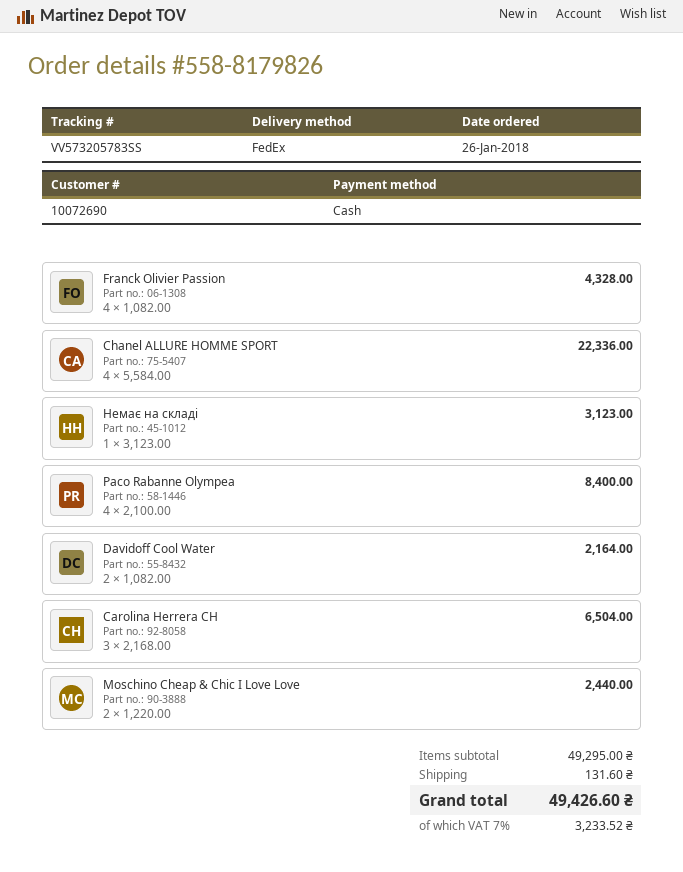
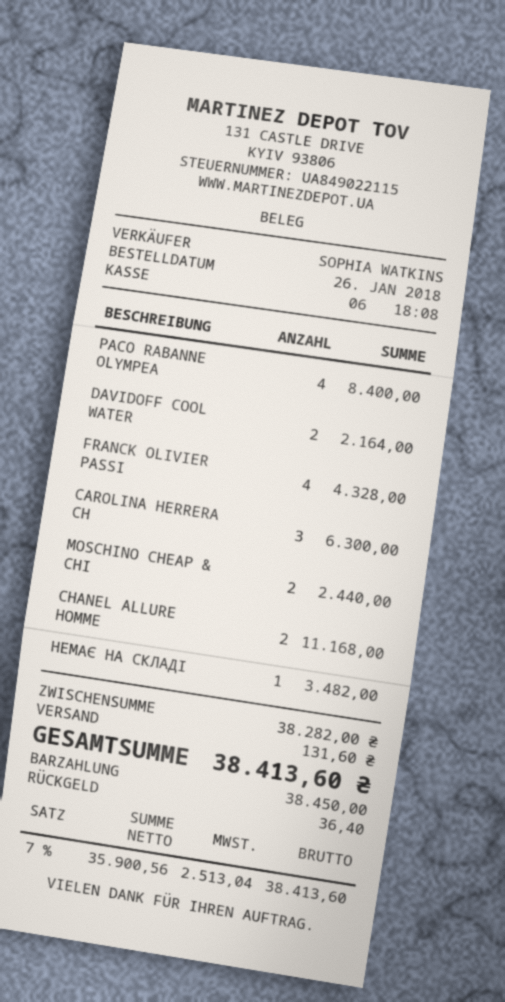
Chanel ALLURE HOMME SPORT: 4 for 22336.00 -> 2 for 11168.00
Немає на складі: 1 for 3123.00 -> 1 for 3482.00
Carolina Herrera CH: 3 for 6504.00 -> 3 for 6300.00
subtotal: 49295.00 -> 38282.00
tax: 7% = 3233.52 -> 7% = 2513.04
total: 49426.60 -> 38413.60

